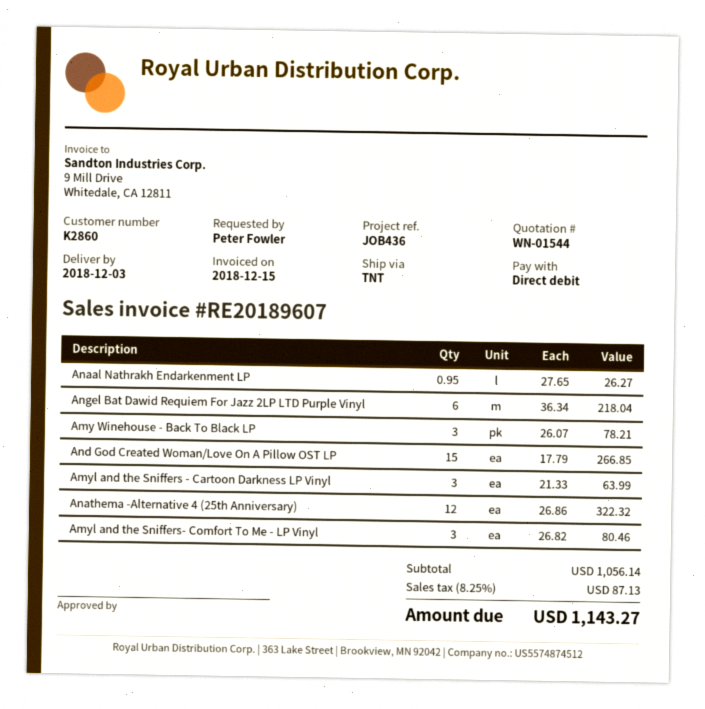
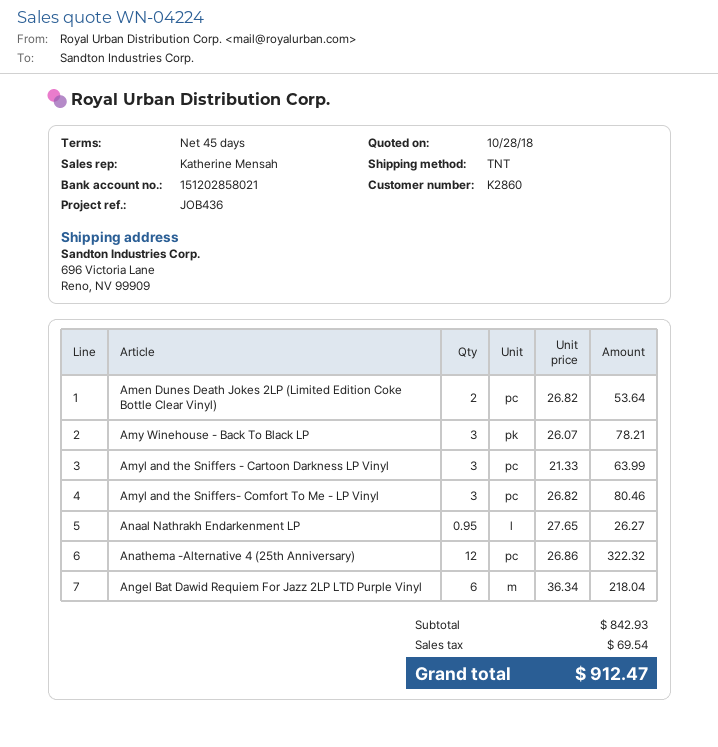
quote number: WN-01544 -> WN-04224
And God Created Woman/Love On A Pillow OST LP: 15 x 17.79 = 266.85 -> none
Amen Dunes Death Jokes 2LP (Limited Edition Coke Bottle Clear Vinyl): none -> 2 x 26.82 = 53.64
subtotal: 1056.14 -> 842.93
tax: 87.13 -> 69.54
total: 1143.27 -> 912.47

